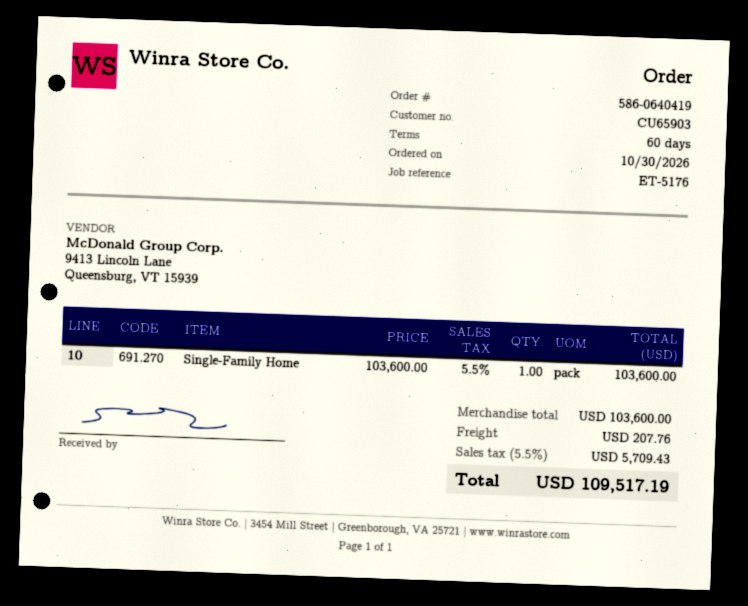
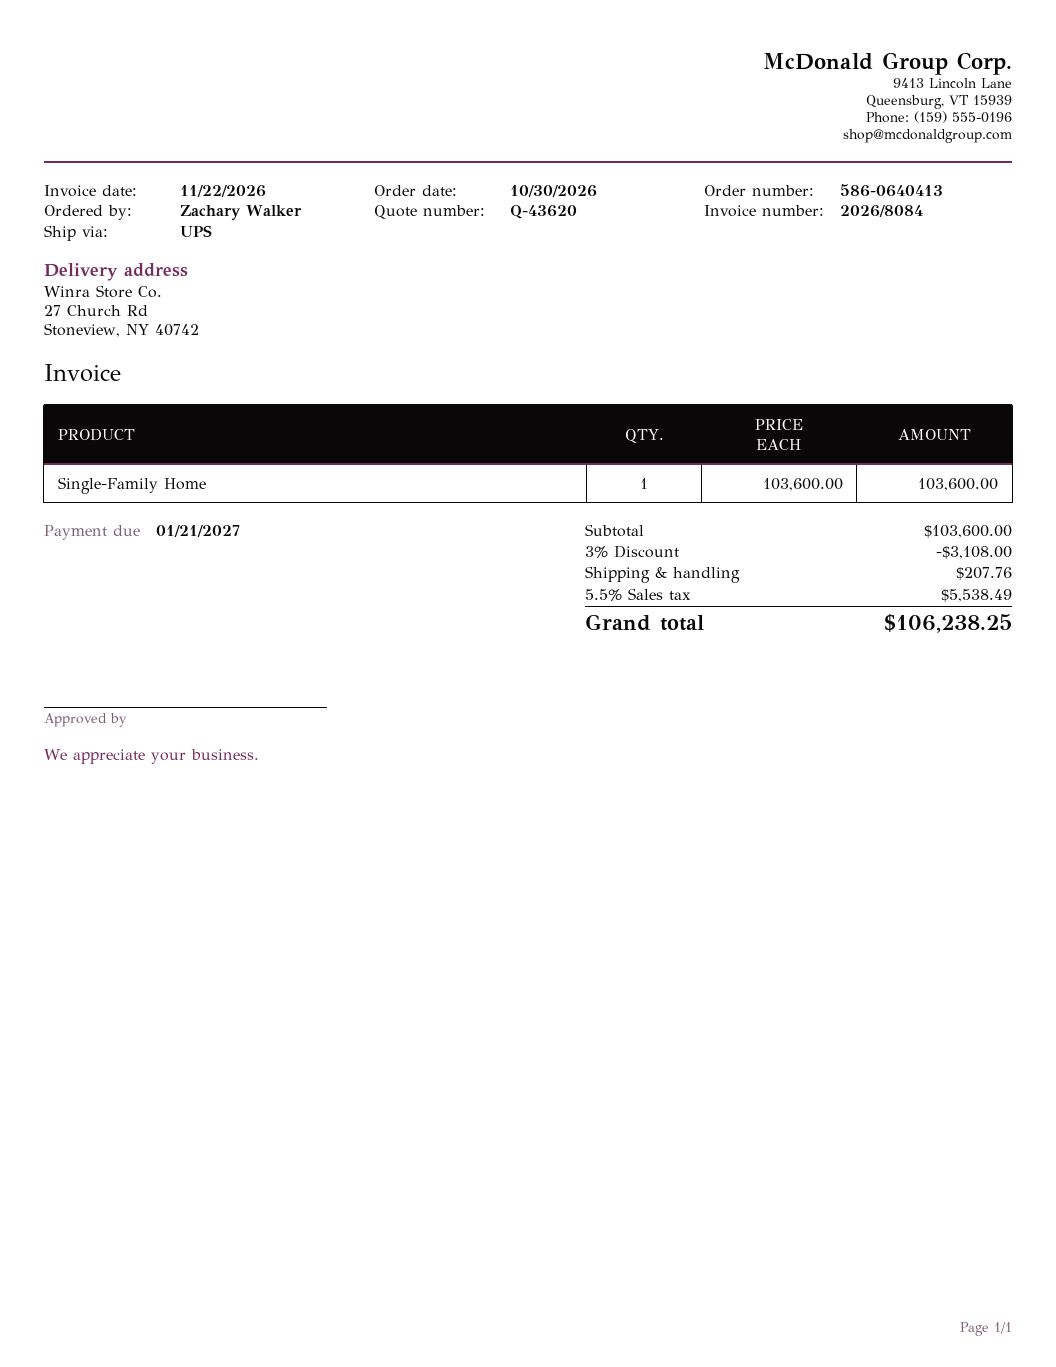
order number: 586-0640419 -> 586-0640413
discount: none -> 3% = 3108.00
tax: 5.5% = 5709.43 -> 5.5% = 5538.49
total: 109517.19 -> 106238.25

